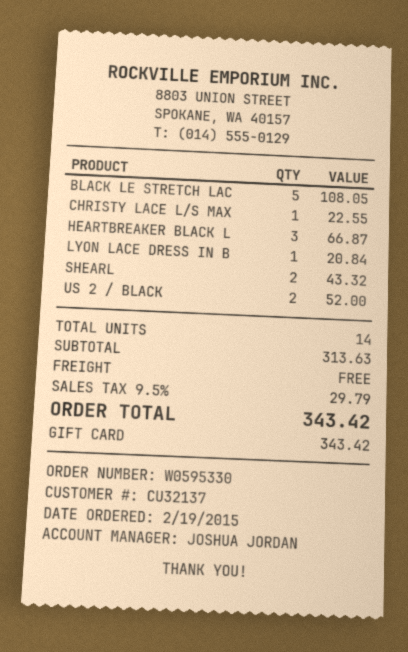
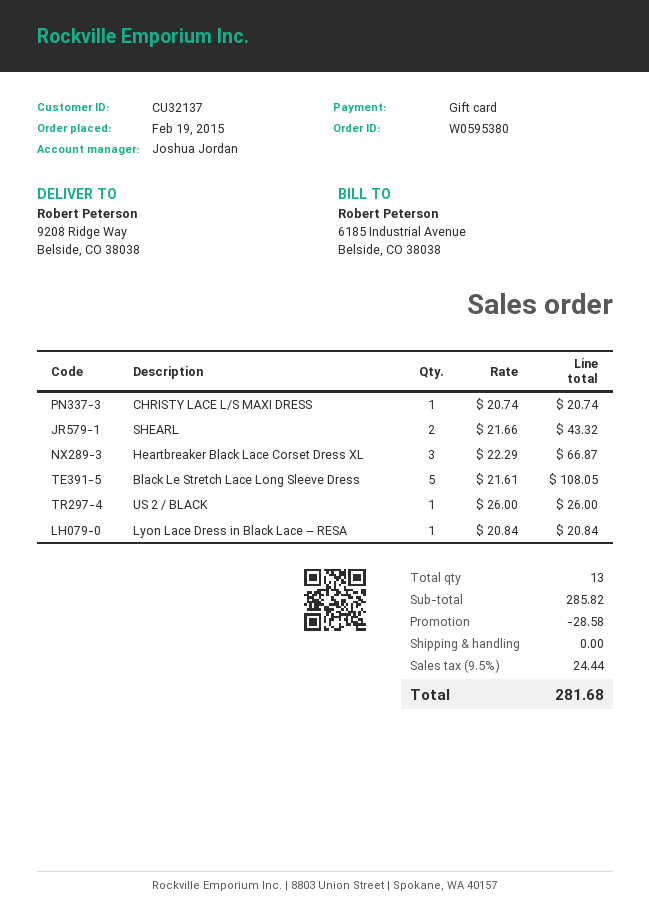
order number: W0595330 -> W0595380
CHRISTY LACE L/S MAX: 1 for 22.55 -> 1 for 20.74
US 2 / BLACK: 2 for 52.00 -> 1 for 26.00
total quantity: 14 -> 13
subtotal: 313.63 -> 285.82
discount: none -> 28.58
tax: 9.5% = 29.79 -> 9.5% = 24.44
total: 343.42 -> 281.68

